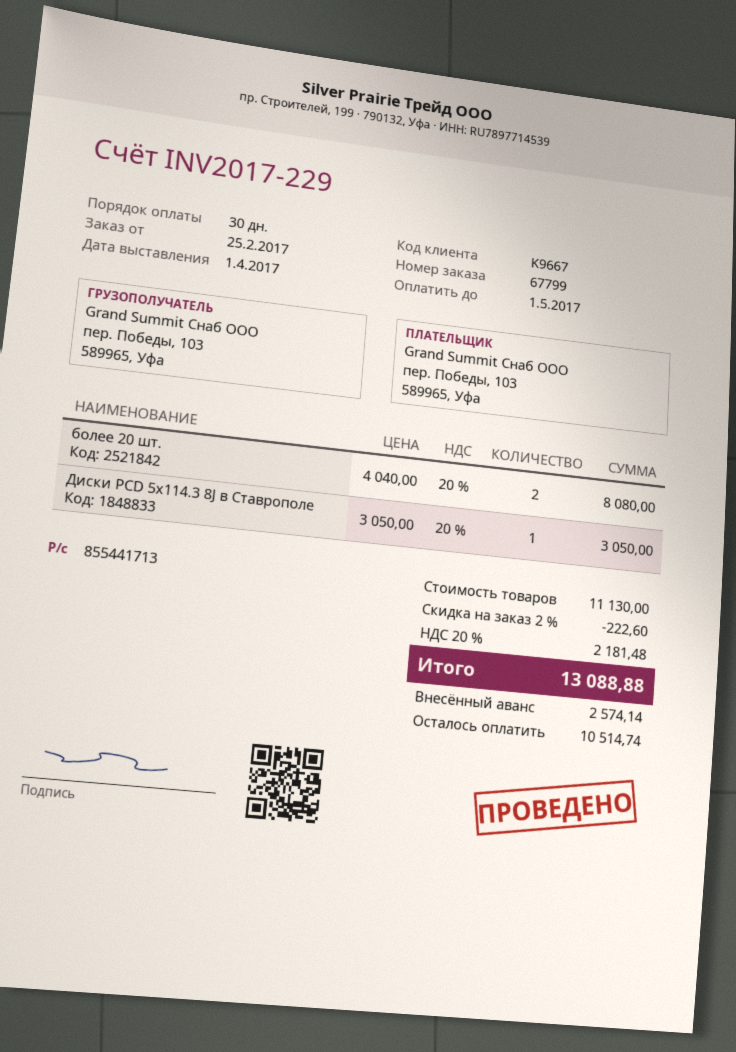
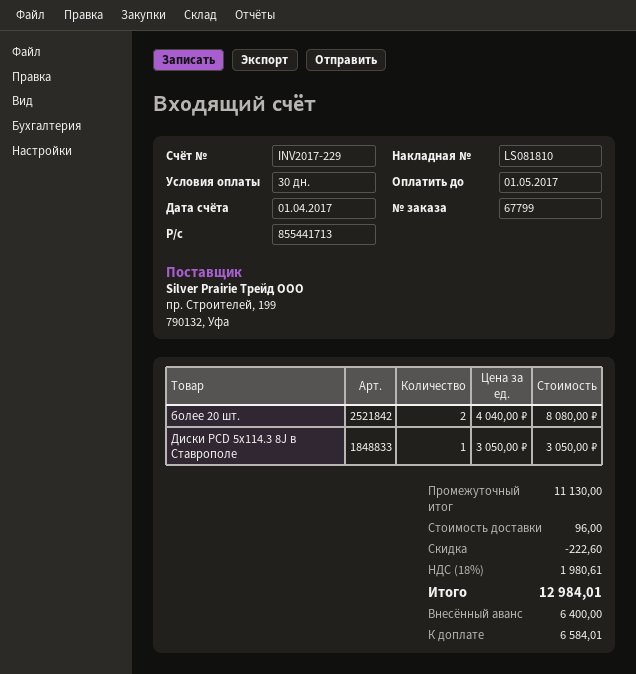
shipping: none -> 96.00
tax: 20% = 2181.48 -> 18% = 1980.61
total: 13088.88 -> 12984.01
deposit: 2574.14 -> 6400.00
balance: 10514.74 -> 6584.01

